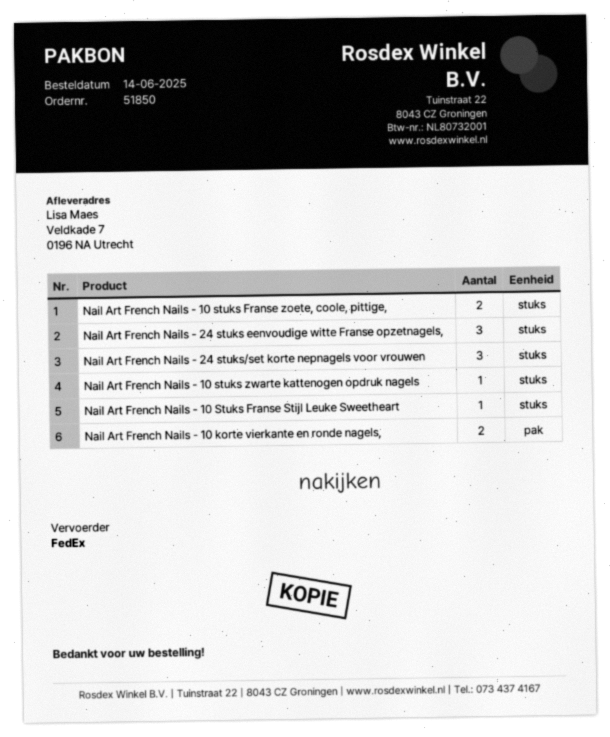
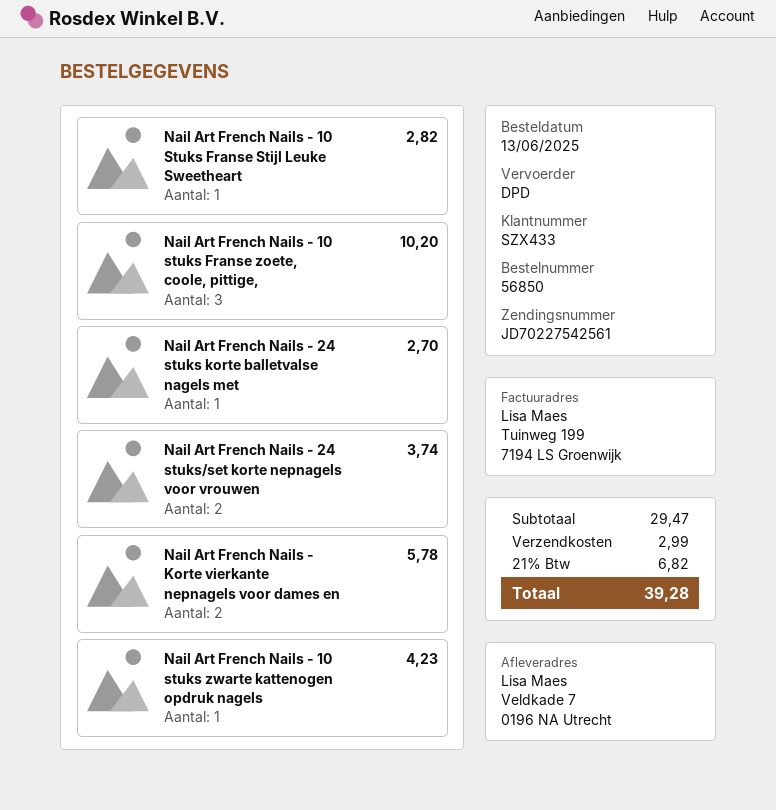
order number: 51850 -> 56850
order date: 2025-06-14 -> 2025-06-13
shipping method: FedEx -> DPD
Nail Art French Nails - 10 stuks Franse zoete, coole, pittige,: 2 -> 3
Nail Art French Nails - 24 stuks eenvoudige witte Franse opzetnagels,: 3 -> none
Nail Art French Nails - 24 stuks/set korte nepnagels voor vrouwen: 3 -> 2
Nail Art French Nails - 10 korte vierkante en ronde nagels,: 2 -> none
Nail Art French Nails - 24 stuks korte balletvalse nagels met: none -> 1
Nail Art French Nails - Korte vierkante nepnagels voor dames en: none -> 2

